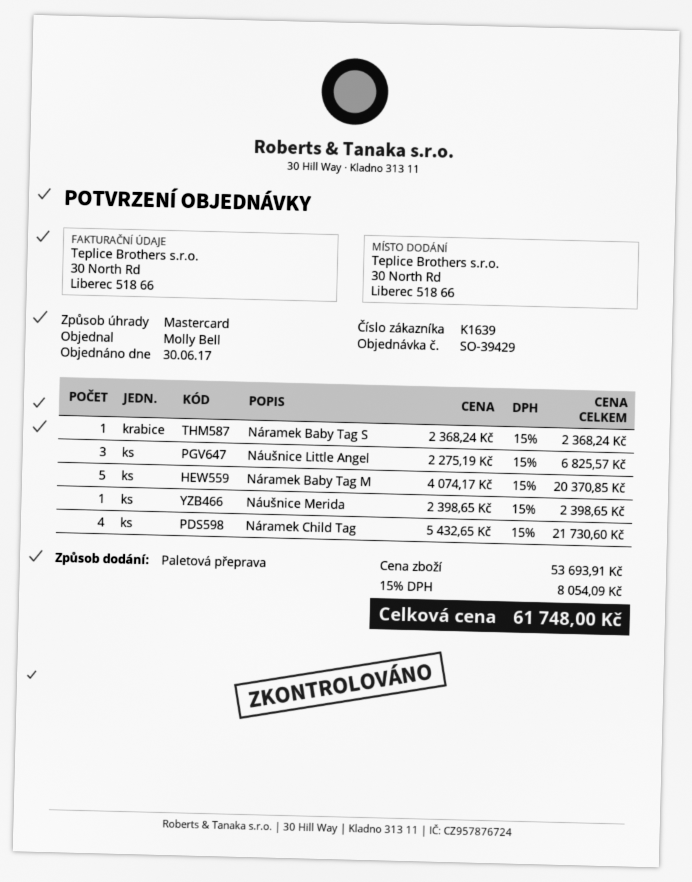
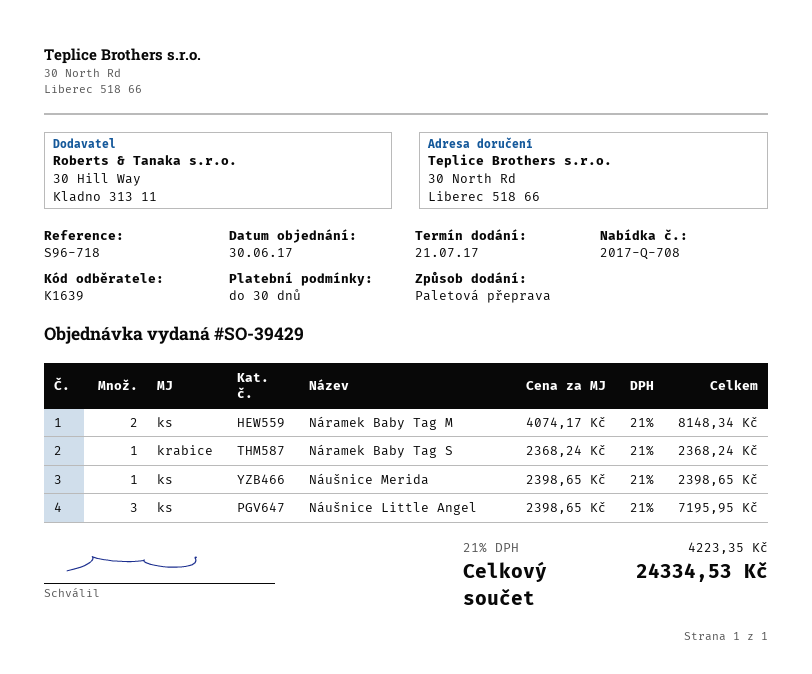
Náušnice Little Angel: 3 x 2275.19 = 6825.57 -> 3 x 2398.65 = 7195.95
Náramek Baby Tag M: 5 x 4074.17 = 20370.85 -> 2 x 4074.17 = 8148.34
Náramek Child Tag: 4 x 5432.65 = 21730.60 -> none
tax: 15% = 8054.09 -> 21% = 4223.35
total: 61748.00 -> 24334.53

